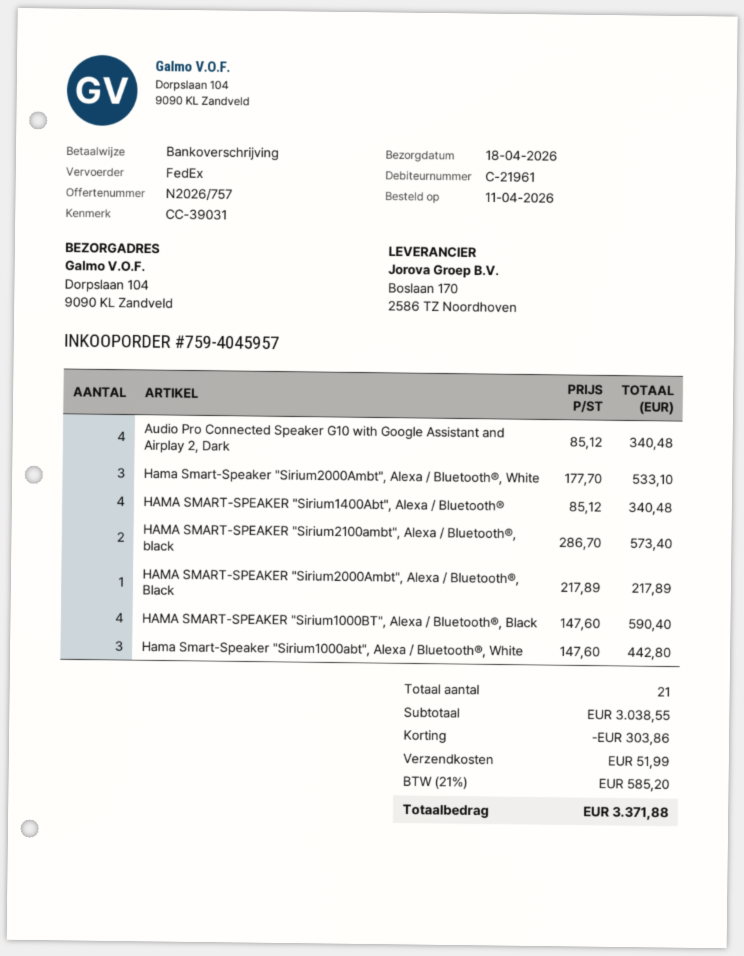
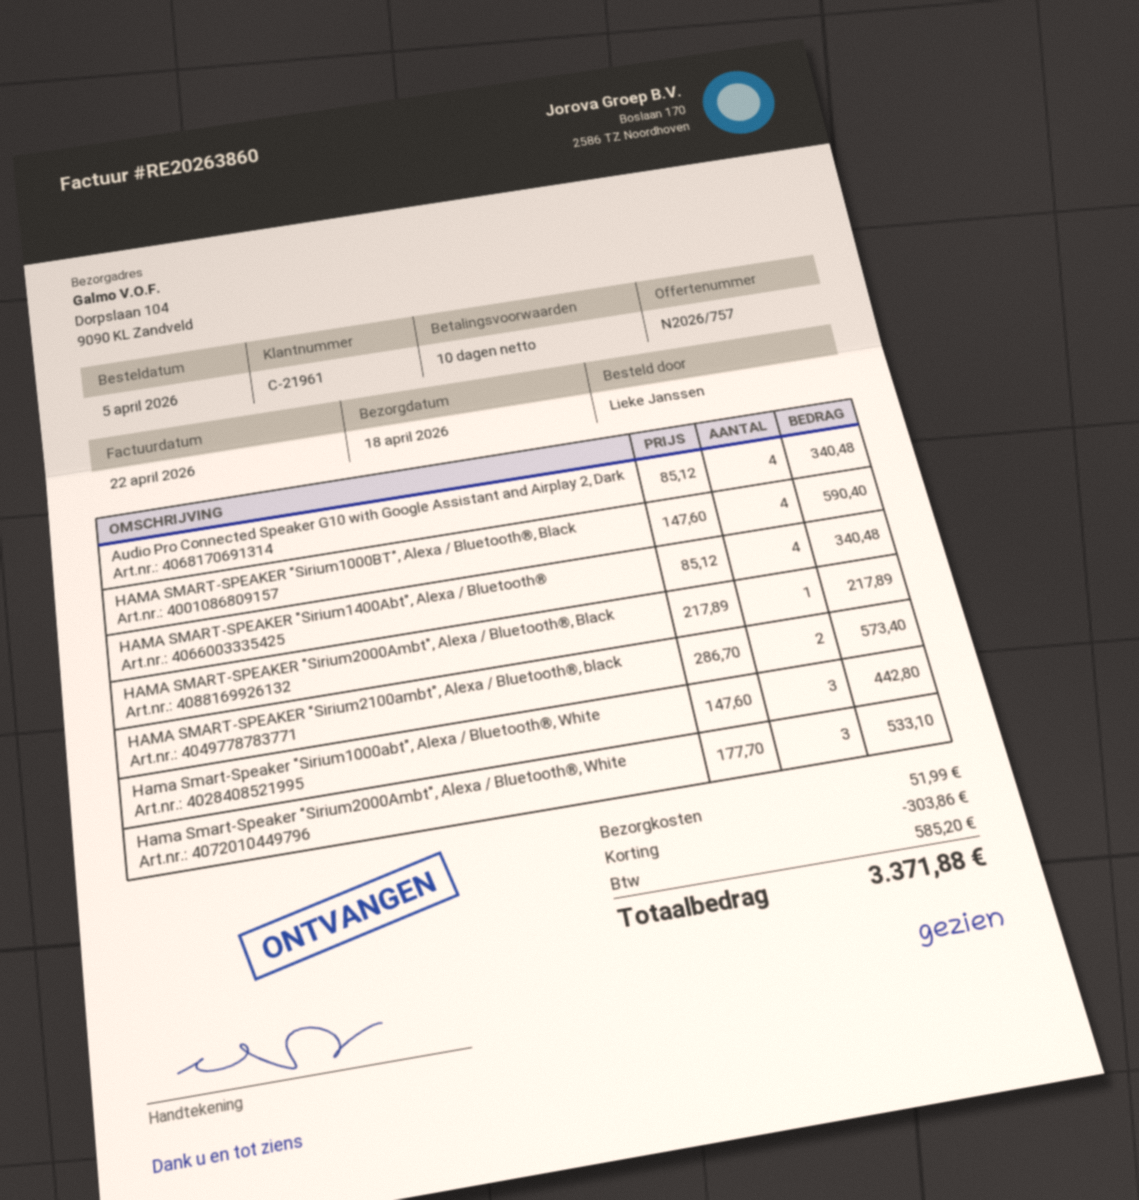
order date: 2026-04-11 -> 2026-04-05

